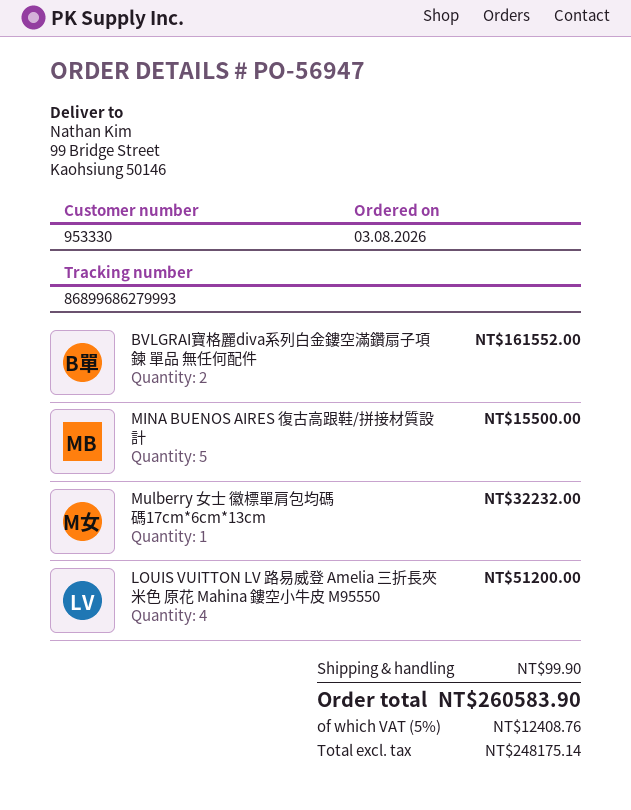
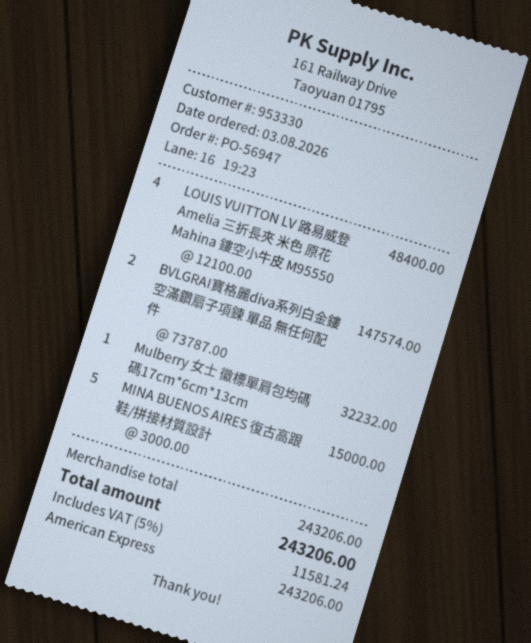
BVLGRAI寶格麗diva系列白金鏤空滿鑽扇子項鍊 單品 無任何配件: 2 for 161552.00 -> 2 for 147574.00
MINA BUENOS AIRES 復古高跟鞋/拼接材質設計: 5 for 15500.00 -> 5 for 15000.00
LOUIS VUITTON LV 路易威登 Amelia 三折長夾 米色 原花 Mahina 鏤空小牛皮 M95550: 4 for 51200.00 -> 4 for 48400.00
shipping: 99.90 -> none
tax: 5% = 12408.76 -> 5% = 11581.24
total: 260583.90 -> 243206.00

